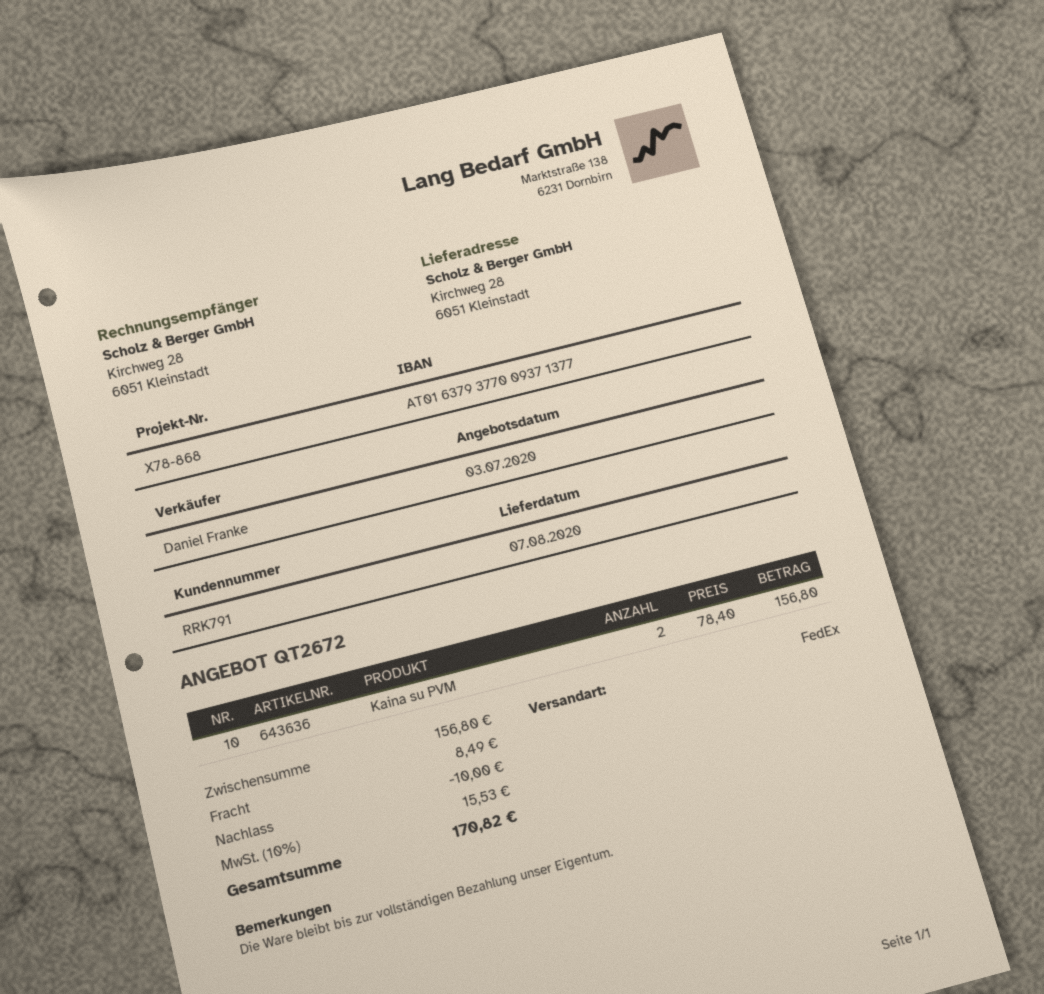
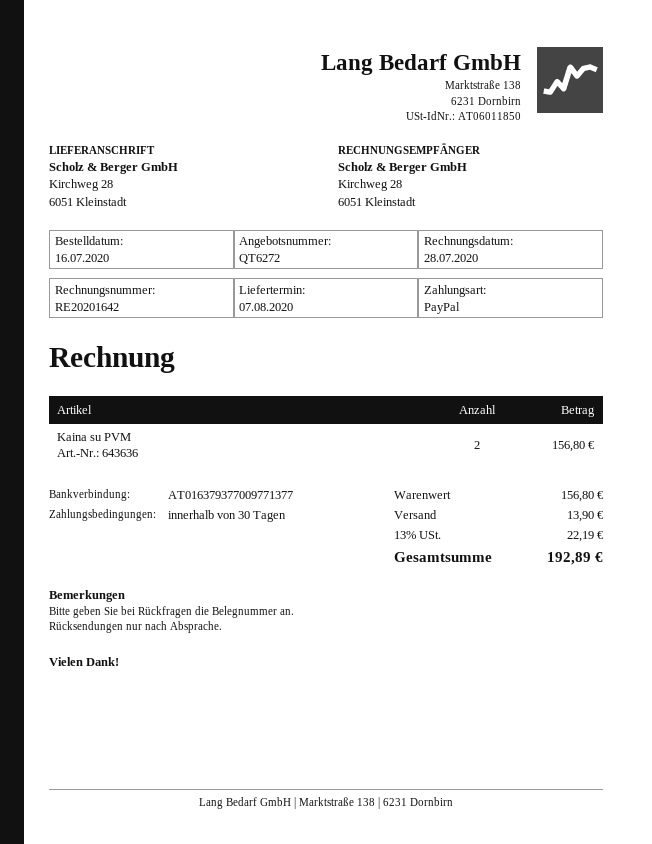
quote number: QT2672 -> QT6272
bank account: AT016379377009371377 -> AT016379377009771377
discount: 10.00 -> none
shipping: 8.49 -> 13.90
tax: 10% = 15.53 -> 13% = 22.19
total: 170.82 -> 192.89

